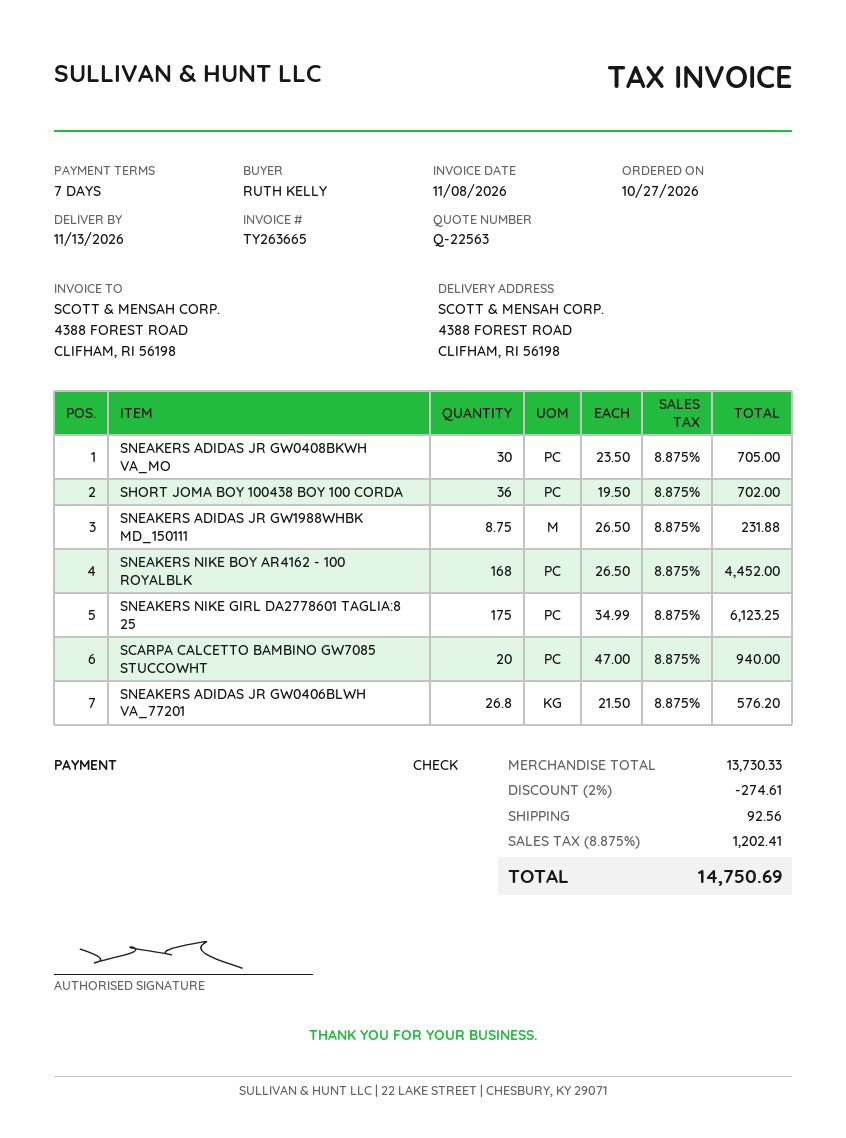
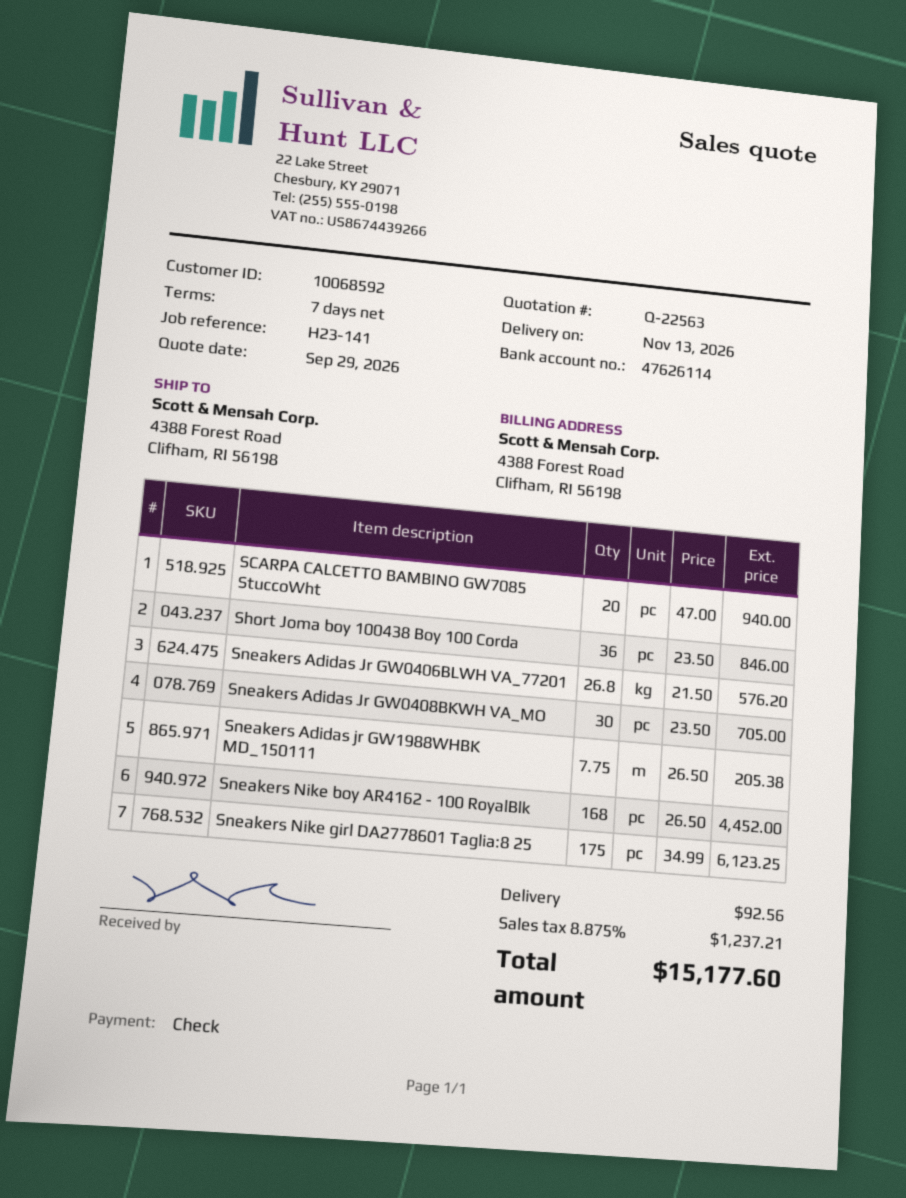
SHORT JOMA BOY 100438 BOY 100 CORDA: 36 x 19.50 = 702.00 -> 36 x 23.50 = 846.00
SNEAKERS ADIDAS JR GW1988WHBK MD_150111: 8.75 x 26.50 = 231.88 -> 7.75 x 26.50 = 205.38
discount: 2% = 274.61 -> none
tax: 8.875% = 1202.41 -> 8.875% = 1237.21
total: 14750.69 -> 15177.60

